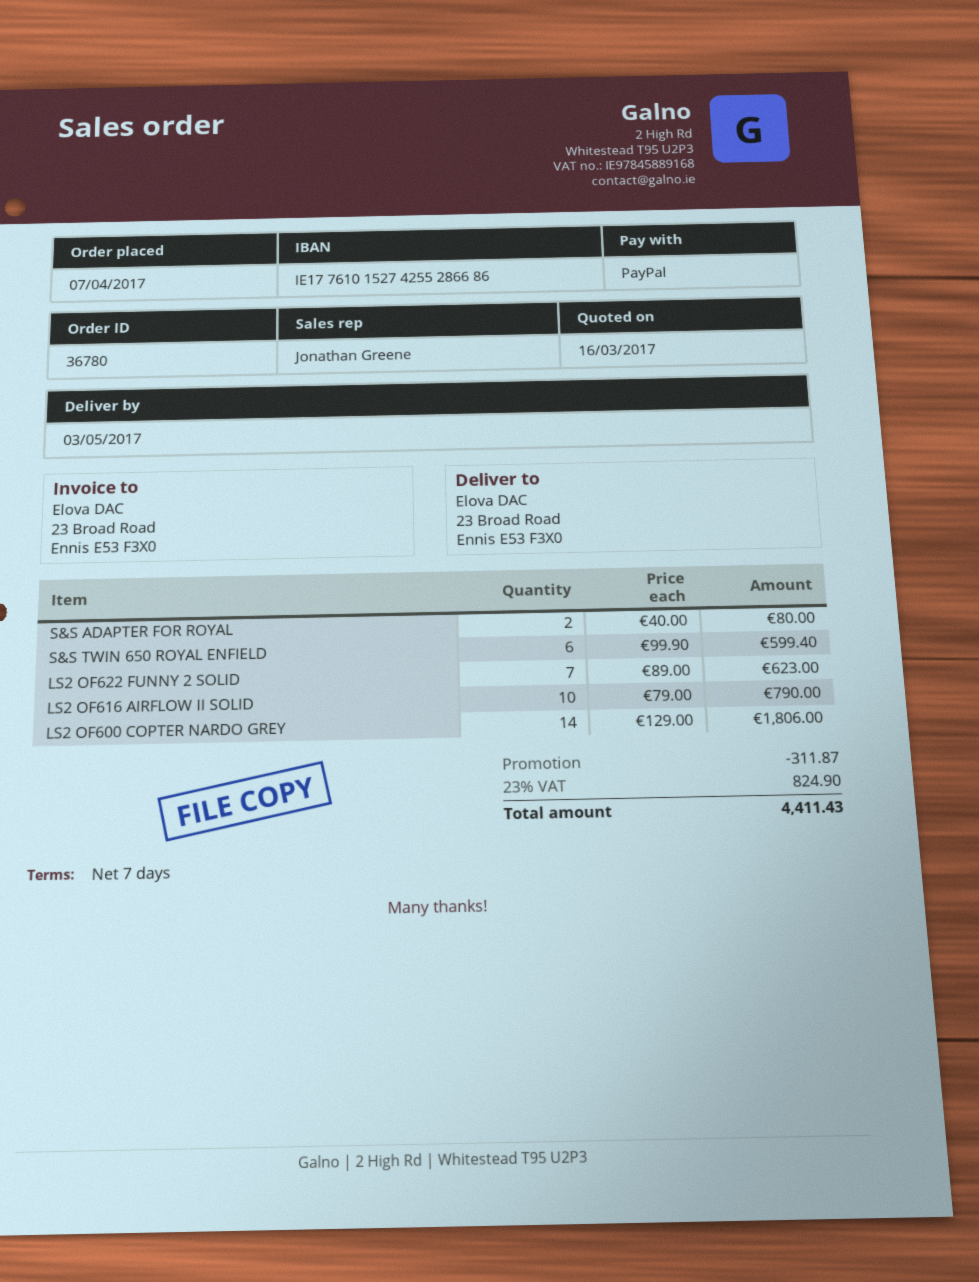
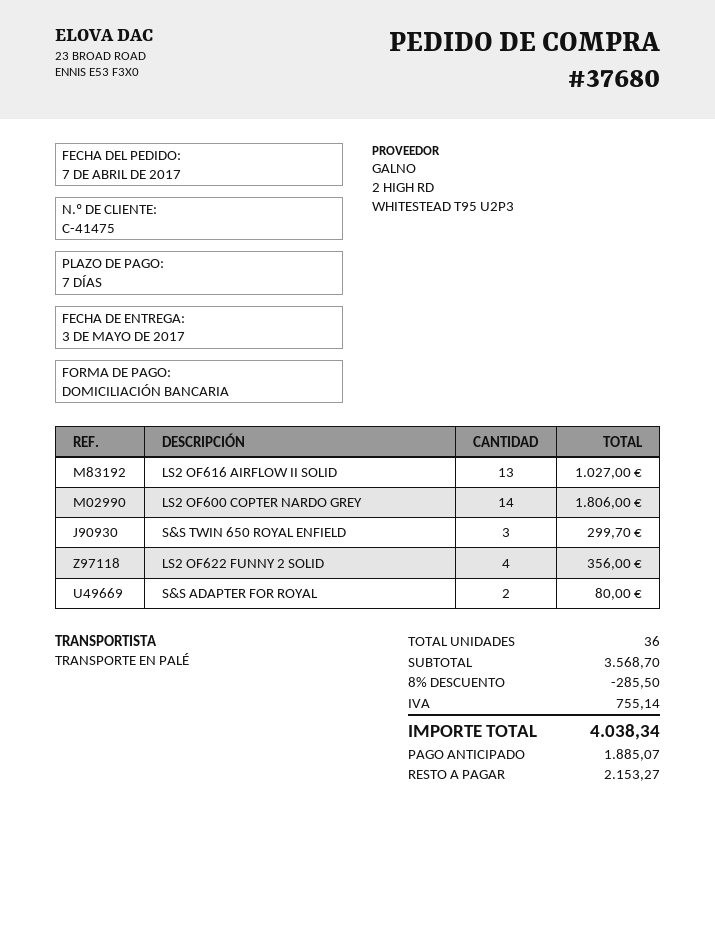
order number: 36780 -> 37680
payment method: PayPal -> direct debit
S&S TWIN 650 ROYAL ENFIELD: 6 for 599.40 -> 3 for 299.70
LS2 OF622 FUNNY 2 SOLID: 7 for 623.00 -> 4 for 356.00
LS2 OF616 AIRFLOW II SOLID: 10 for 790.00 -> 13 for 1027.00
discount: 311.87 -> 285.50
tax: 824.90 -> 755.14
total: 4411.43 -> 4038.34

